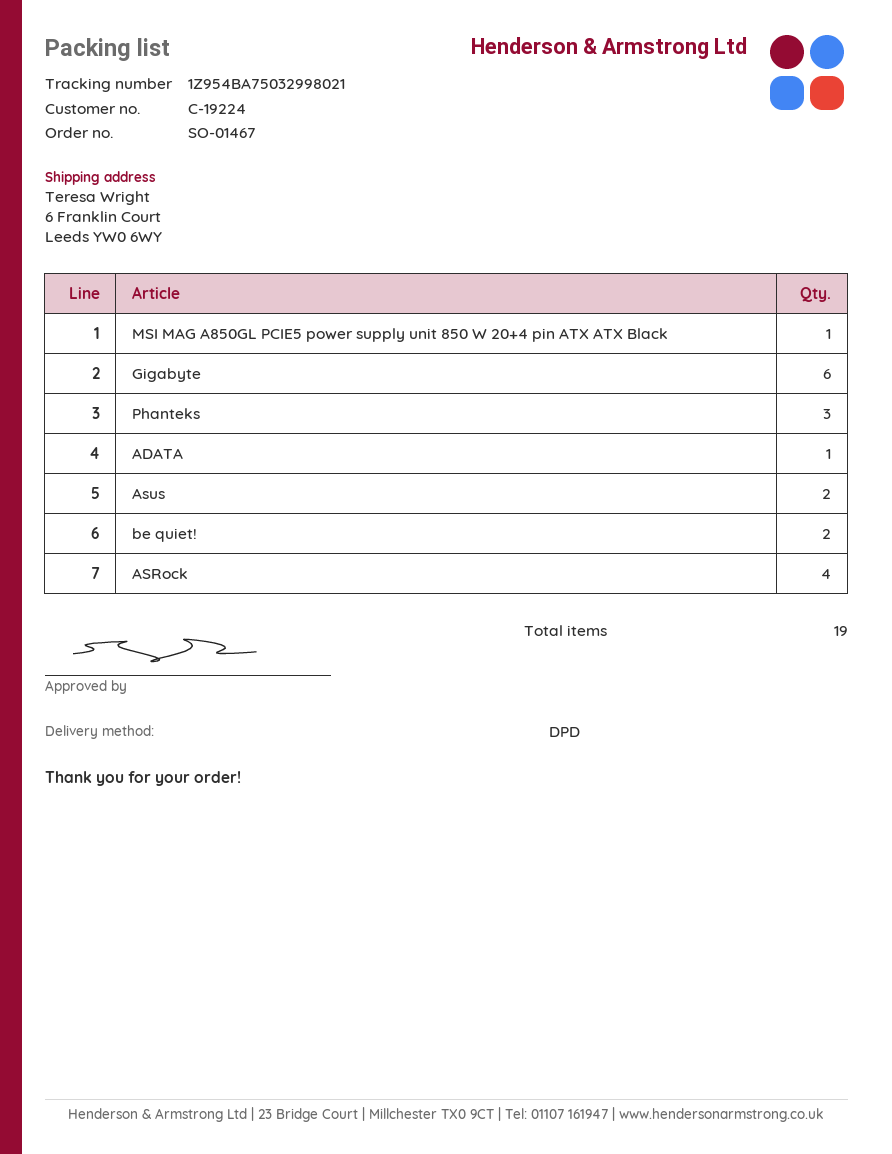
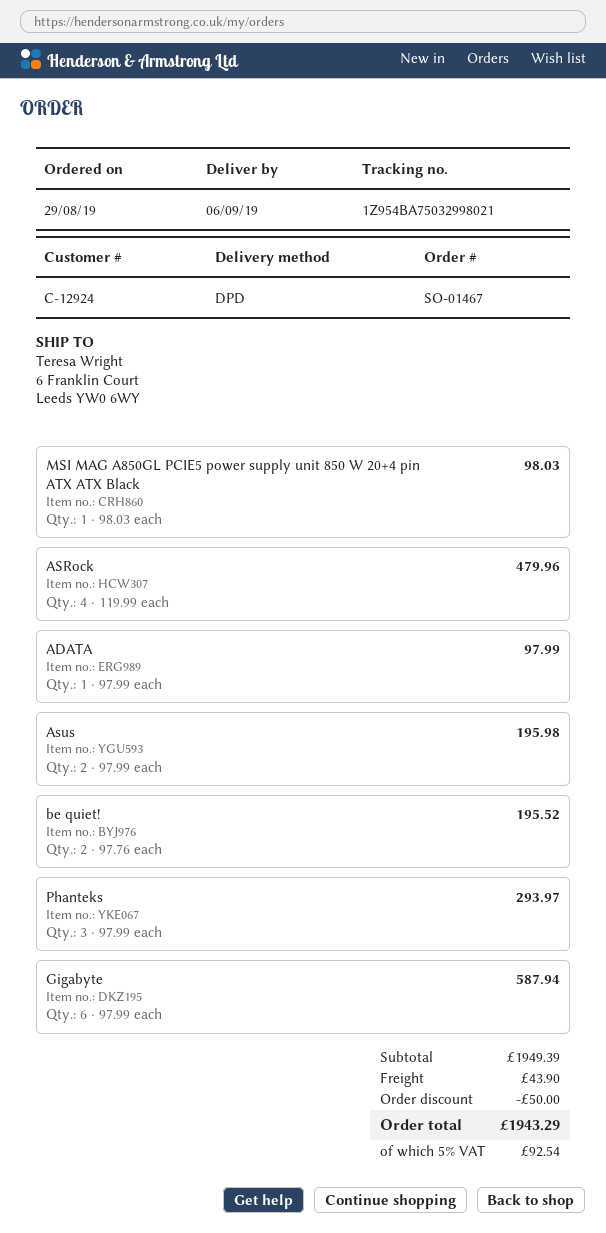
customer number: C-19224 -> C-12924

